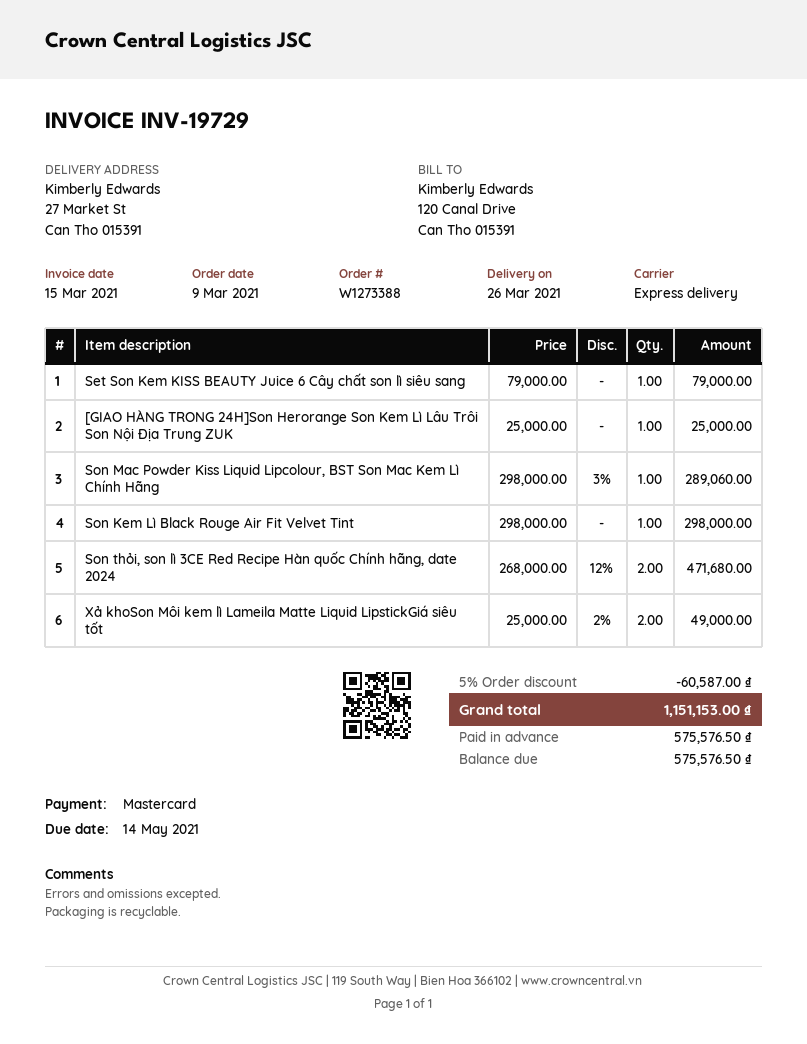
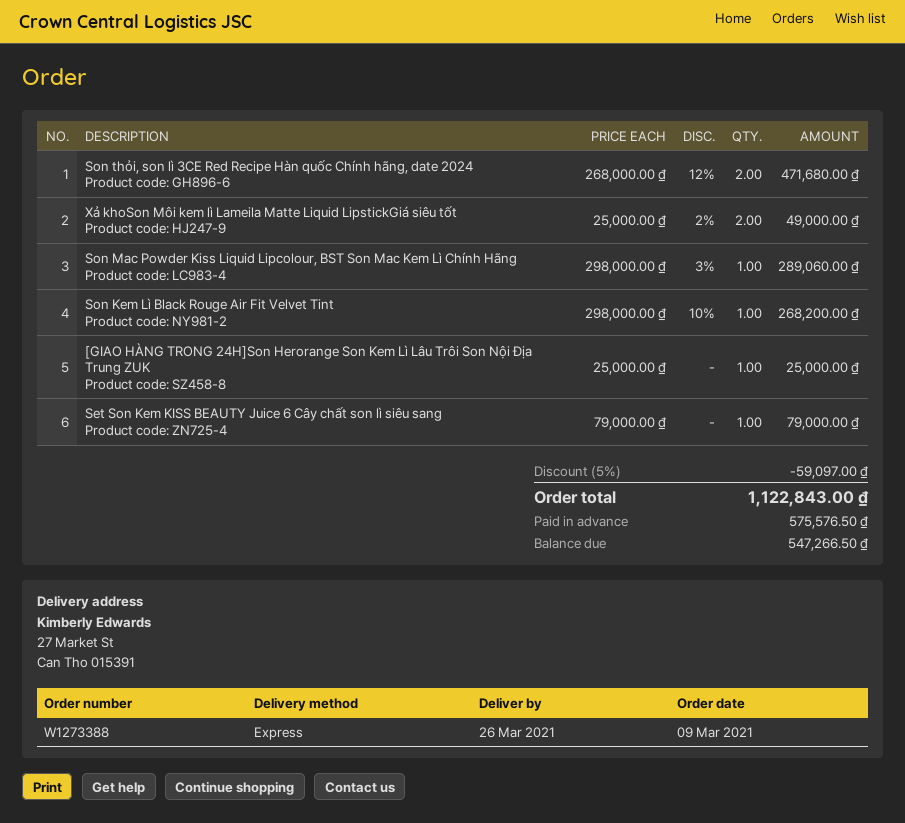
Son Kem Lì Black Rouge Air Fit Velvet Tint: 1 x 298000.00 = 298000.00 -> 1 x 298000.00 - 10% = 268200.00
discount: 5% = 60587.00 -> 5% = 59097.00
total: 1151153.00 -> 1122843.00
balance: 575576.50 -> 547266.50

